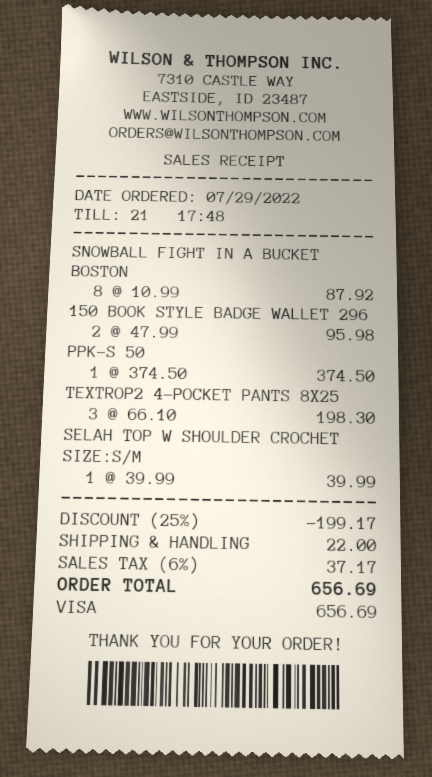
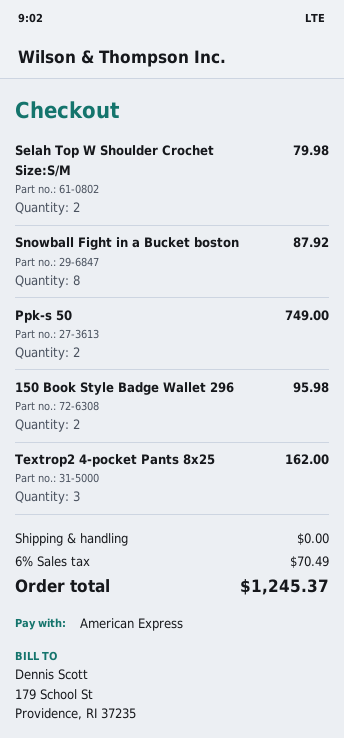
payment method: Visa -> American Express
PPK-S 50: 1 for 374.50 -> 2 for 749.00
TEXTROP2 4-POCKET PANTS 8X25: 3 for 198.30 -> 3 for 162.00
SELAH TOP W SHOULDER CROCHET SIZE:S/M: 1 for 39.99 -> 2 for 79.98
discount: 25% = 199.17 -> none
shipping: 22.00 -> 0.00
tax: 6% = 37.17 -> 6% = 70.49
total: 656.69 -> 1245.37

